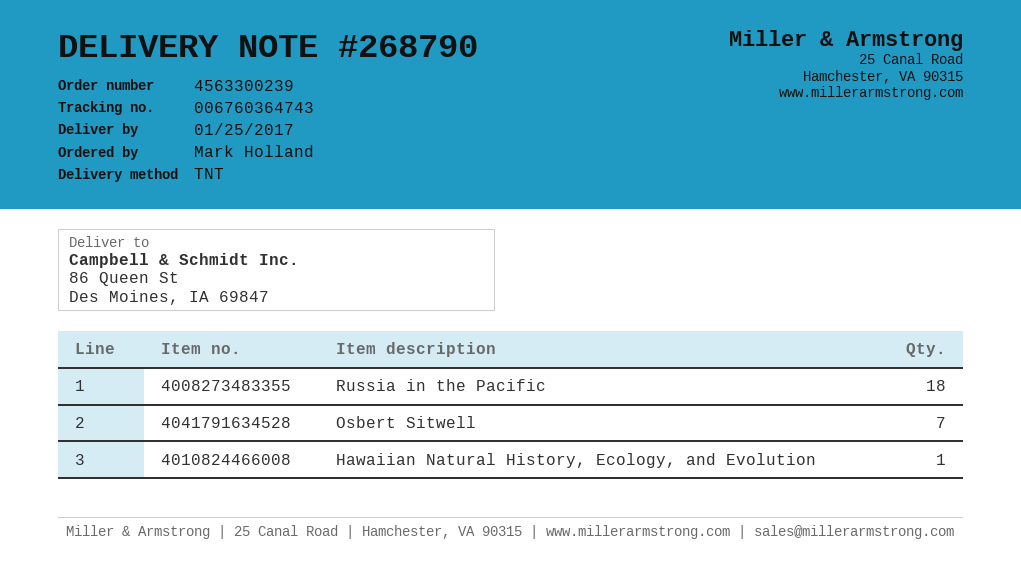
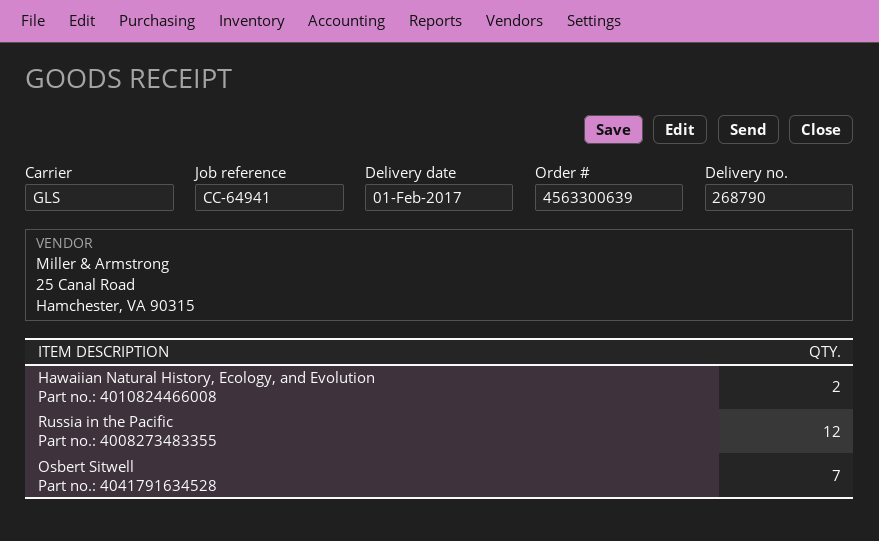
order number: 4563300239 -> 4563300639
delivery date: 2017-01-25 -> 2017-02-01
shipping method: TNT -> GLS
Russia in the Pacific: 18 -> 12
Hawaiian Natural History, Ecology, and Evolution: 1 -> 2

